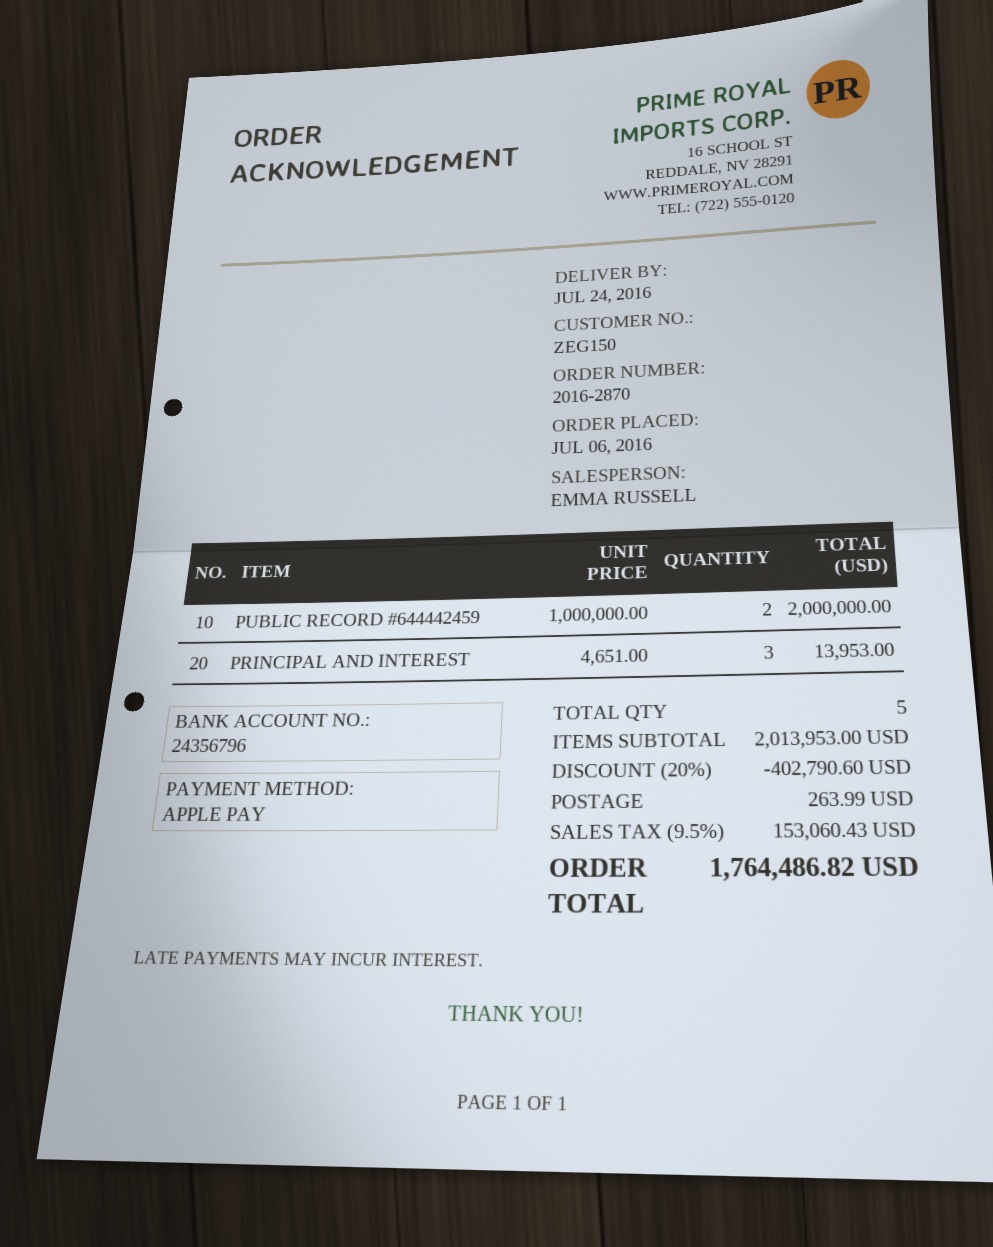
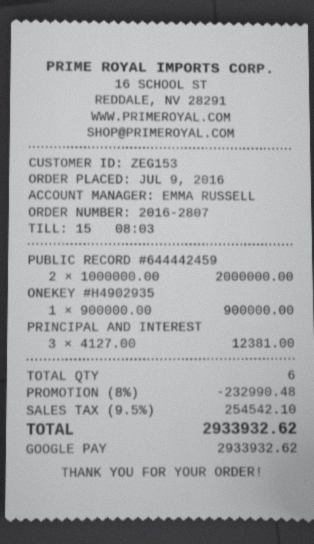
order number: 2016-2870 -> 2016-2807
order date: 2016-07-06 -> 2016-07-09
customer number: ZEG150 -> ZEG153
payment method: Apple Pay -> Google Pay
PRINCIPAL AND INTEREST: 3 x 4651.00 = 13953.00 -> 3 x 4127.00 = 12381.00
ONEKEY #H4902935: none -> 1 x 900000.00 = 900000.00
total quantity: 5 -> 6
discount: 20% = 402790.60 -> 8% = 232990.48
shipping: 263.99 -> none
tax: 9.5% = 153060.43 -> 9.5% = 254542.10
total: 1764486.82 -> 2933932.62

